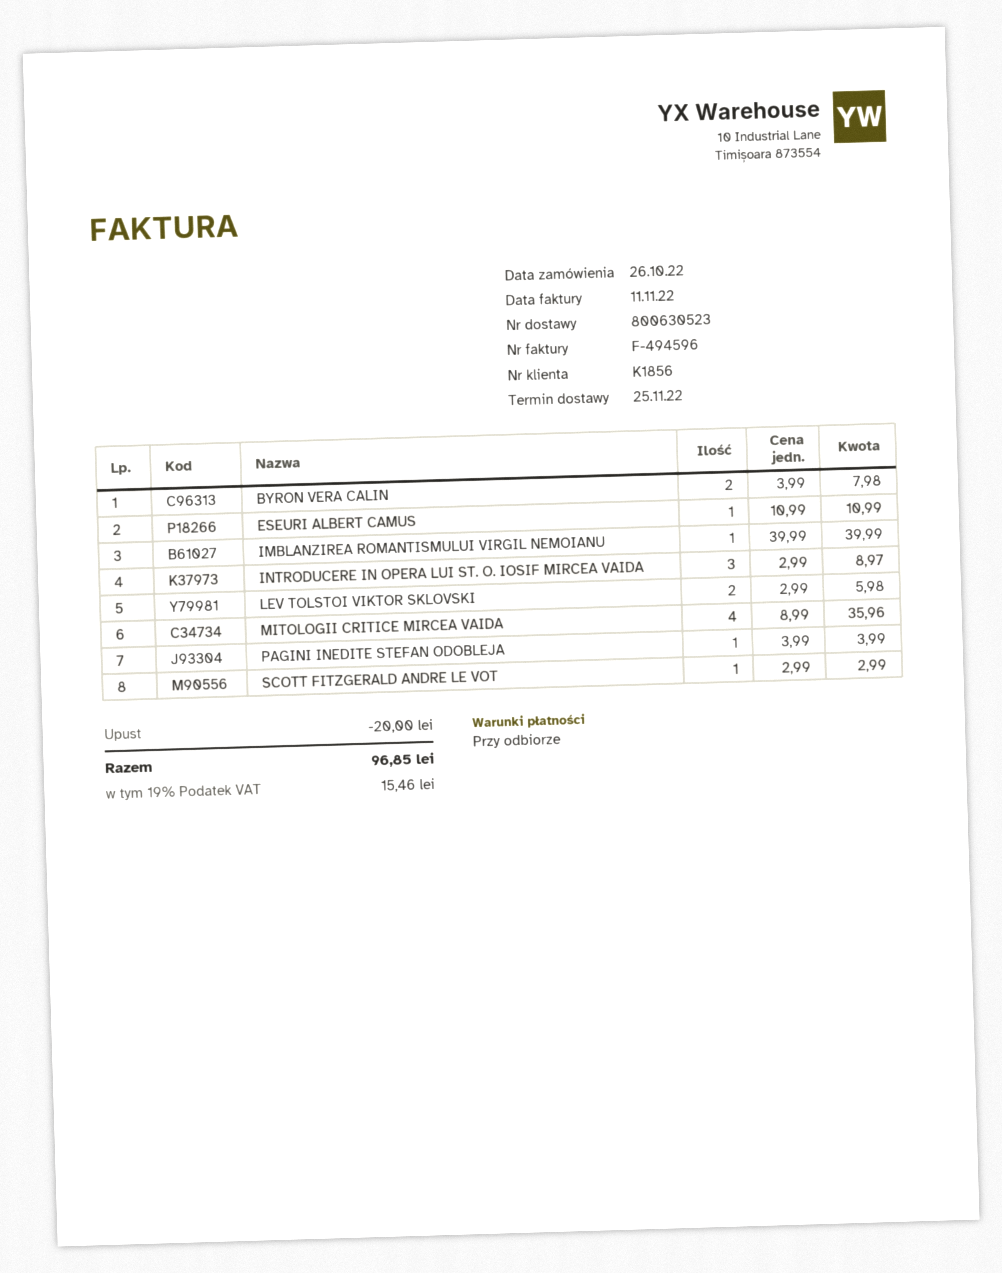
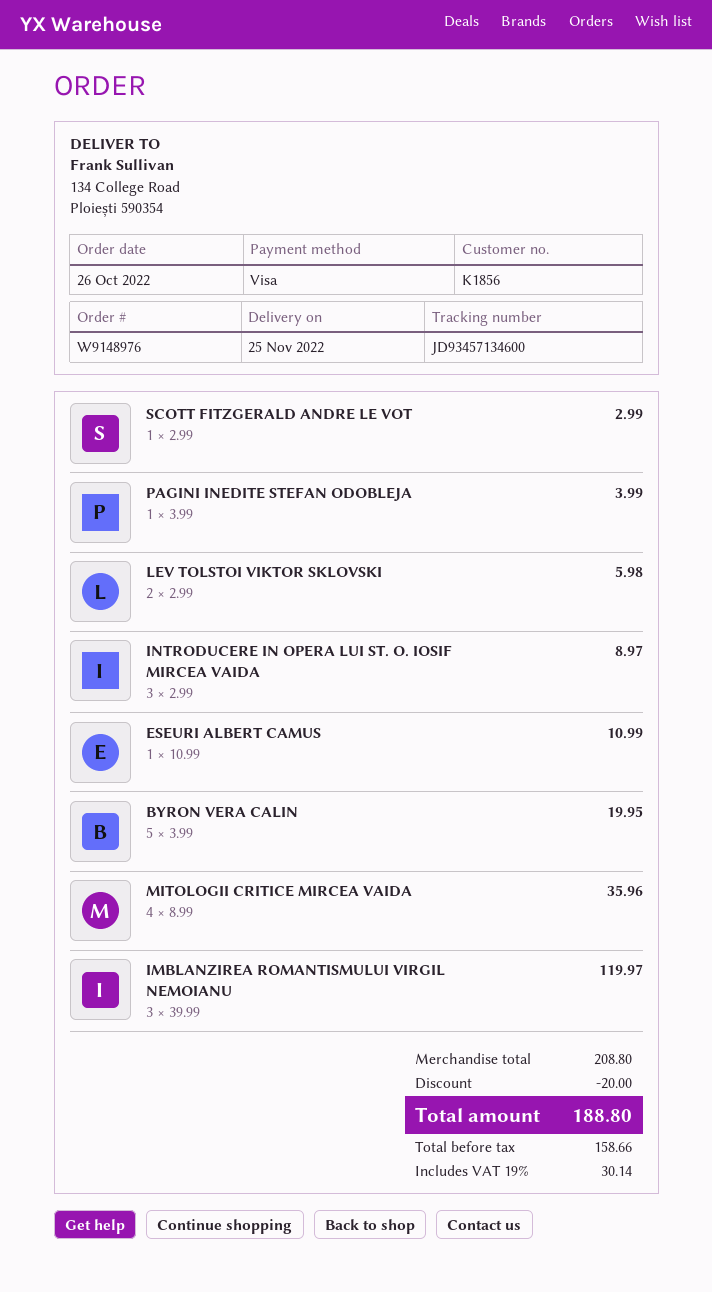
BYRON VERA CALIN: 2 x 3.99 = 7.98 -> 5 x 3.99 = 19.95
IMBLANZIREA ROMANTISMULUI VIRGIL NEMOIANU: 1 x 39.99 = 39.99 -> 3 x 39.99 = 119.97
tax: 19% = 15.46 -> 19% = 30.14
total: 96.85 -> 188.80

